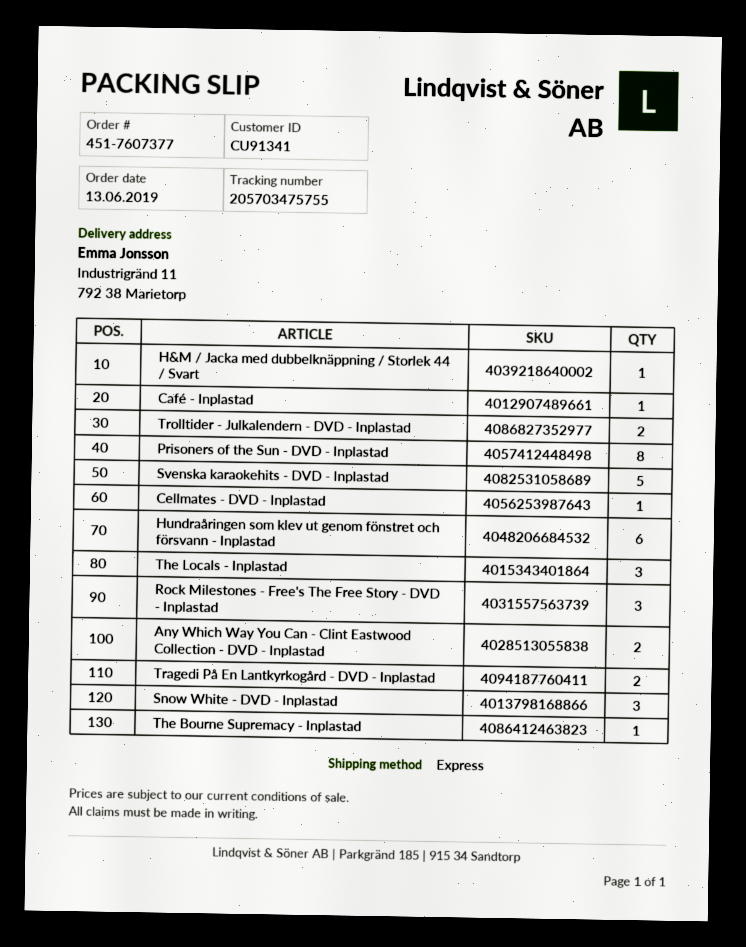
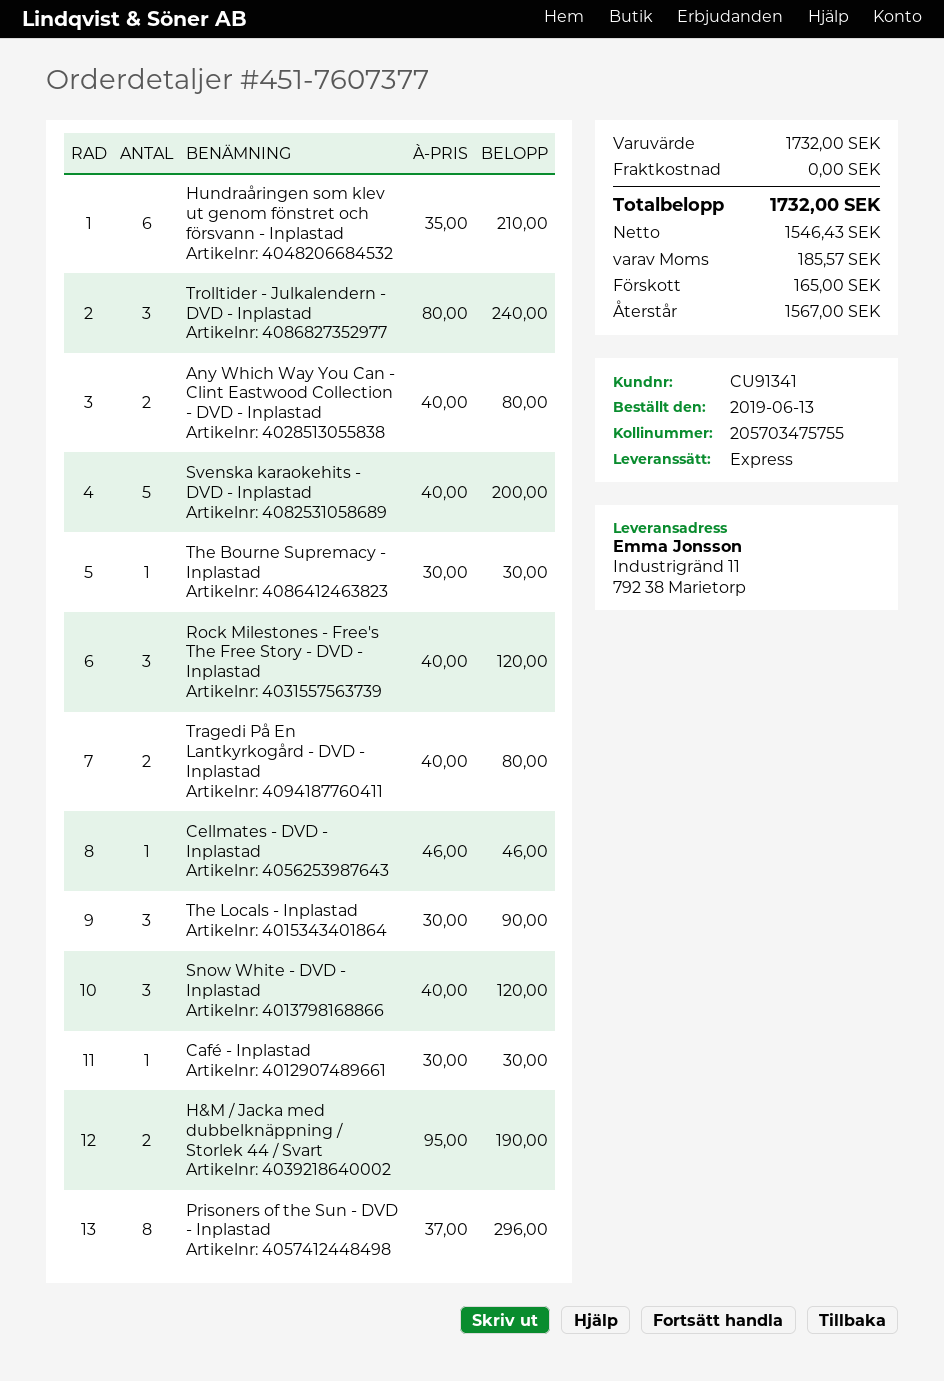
H&M / Jacka med dubbelknäppning / Storlek 44 / Svart: 1 -> 2
Trolltider - Julkalendern - DVD - Inplastad: 2 -> 3

